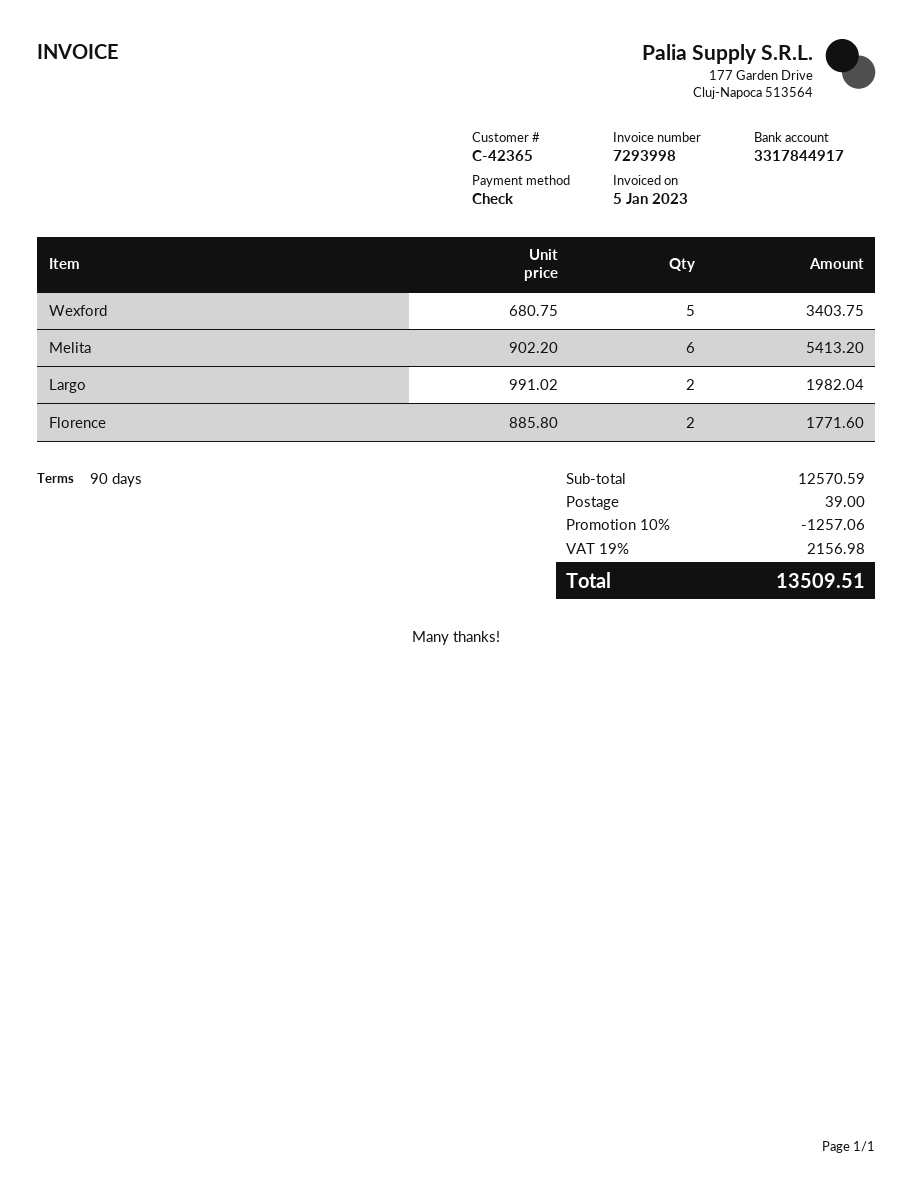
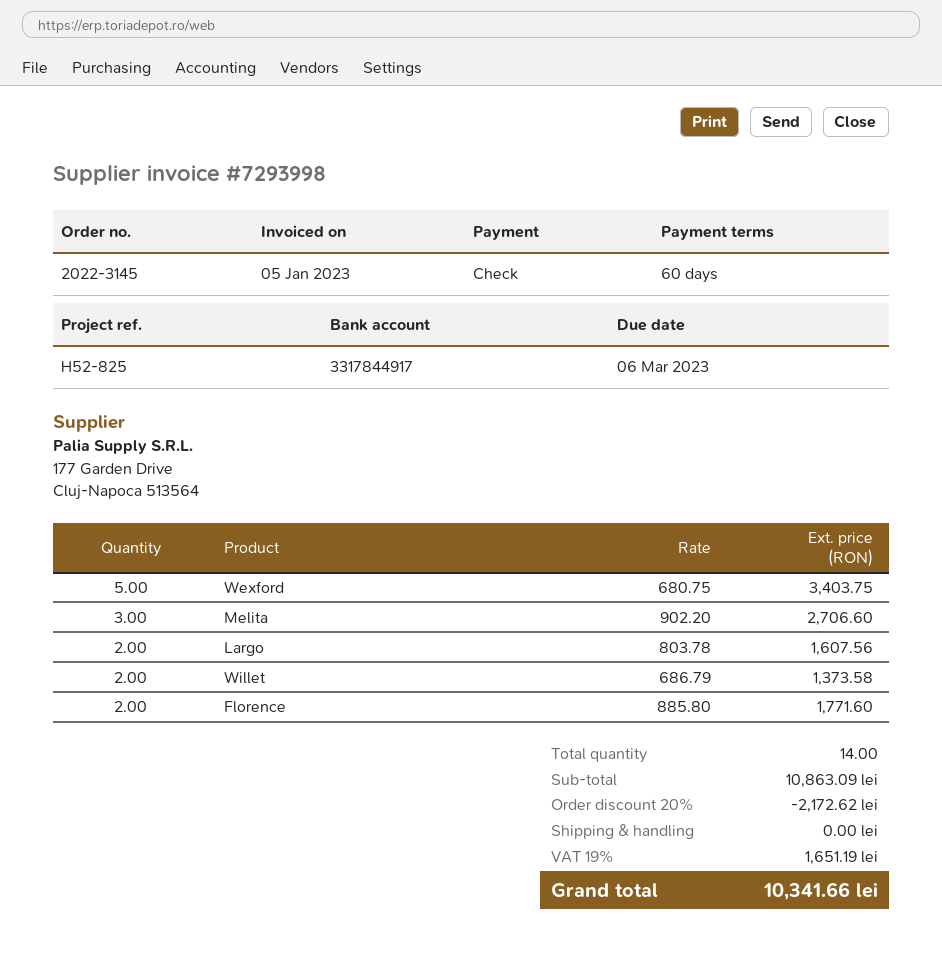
payment terms: 90 days -> 60 days
Melita: 6 x 902.20 = 5413.20 -> 3 x 902.20 = 2706.60
Largo: 2 x 991.02 = 1982.04 -> 2 x 803.78 = 1607.56
Willet: none -> 2 x 686.79 = 1373.58
subtotal: 12570.59 -> 10863.09
discount: 10% = 1257.06 -> 20% = 2172.62
shipping: 39.00 -> 0.00
tax: 19% = 2156.98 -> 19% = 1651.19
total: 13509.51 -> 10341.66

